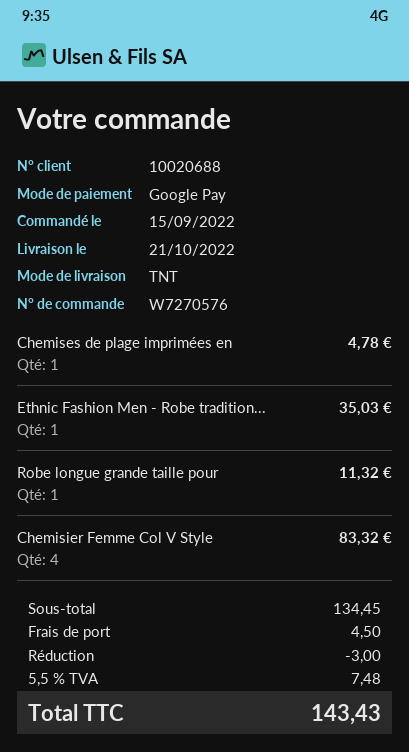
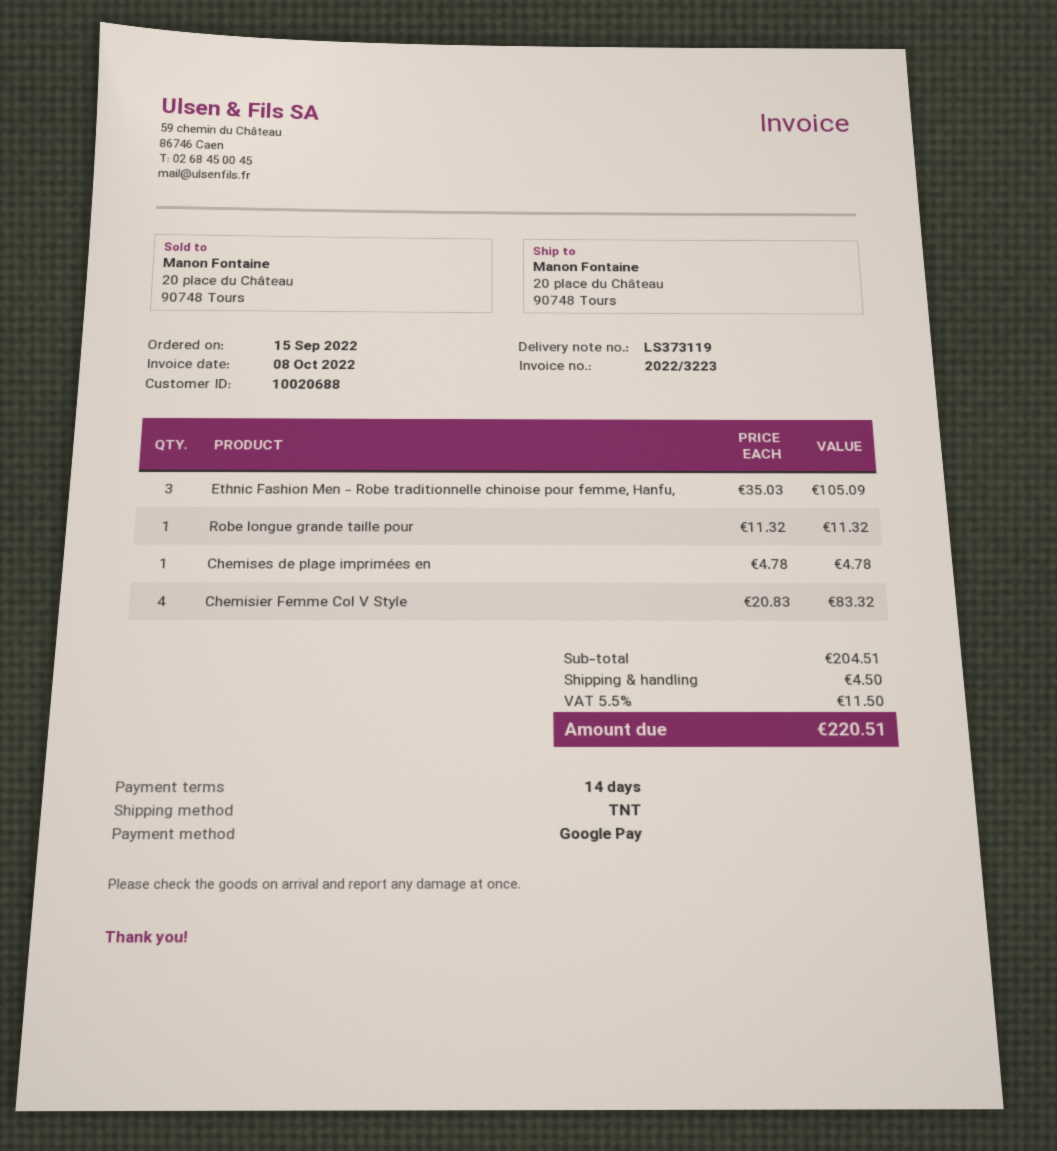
Ethnic Fashion Men - Robe tradition...: 1 for 35.03 -> 3 for 105.09
subtotal: 134.45 -> 204.51
discount: 3.00 -> none
tax: 5.5% = 7.48 -> 5.5% = 11.50
total: 143.43 -> 220.51

